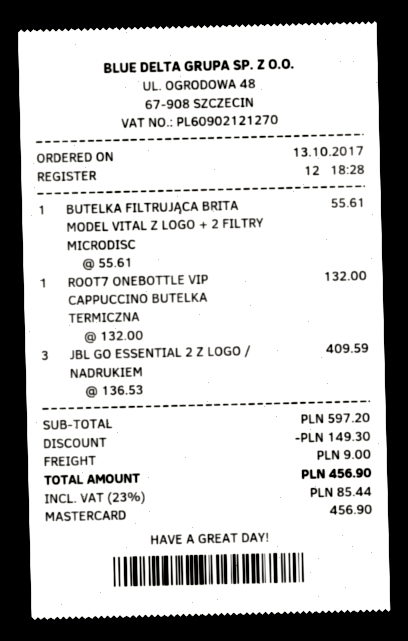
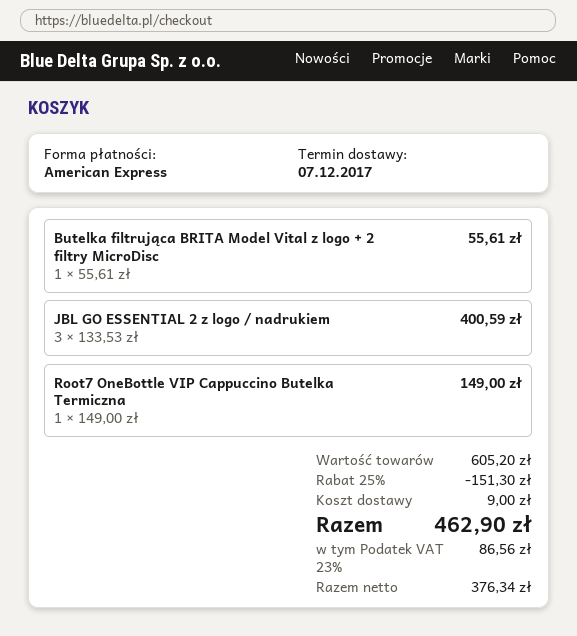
payment method: Mastercard -> American Express
ROOT7 ONEBOTTLE VIP CAPPUCCINO BUTELKA TERMICZNA: 1 x 132.00 = 132.00 -> 1 x 149.00 = 149.00
JBL GO ESSENTIAL 2 Z LOGO / NADRUKIEM: 3 x 136.53 = 409.59 -> 3 x 133.53 = 400.59
subtotal: 597.20 -> 605.20
discount: 149.30 -> 151.30
tax: 23% = 85.44 -> 23% = 86.56
total: 456.90 -> 462.90

